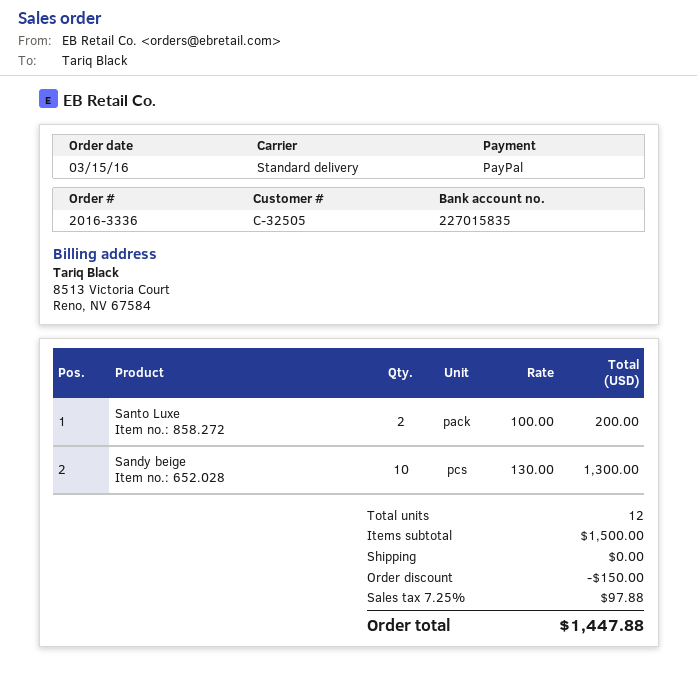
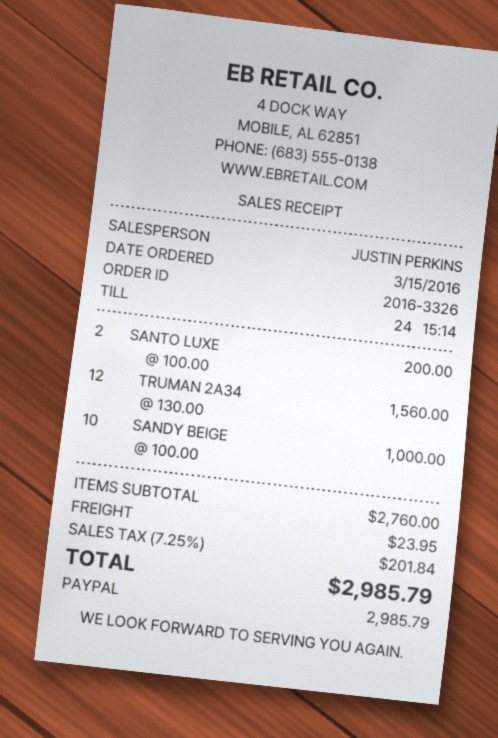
order number: 2016-3336 -> 2016-3326
Sandy beige: 10 x 130.00 = 1300.00 -> 10 x 100.00 = 1000.00
TRUMAN 2A34: none -> 12 x 130.00 = 1560.00
subtotal: 1500.00 -> 2760.00
discount: 150.00 -> none
shipping: 0.00 -> 23.95
tax: 7.25% = 97.88 -> 7.25% = 201.84
total: 1447.88 -> 2985.79

